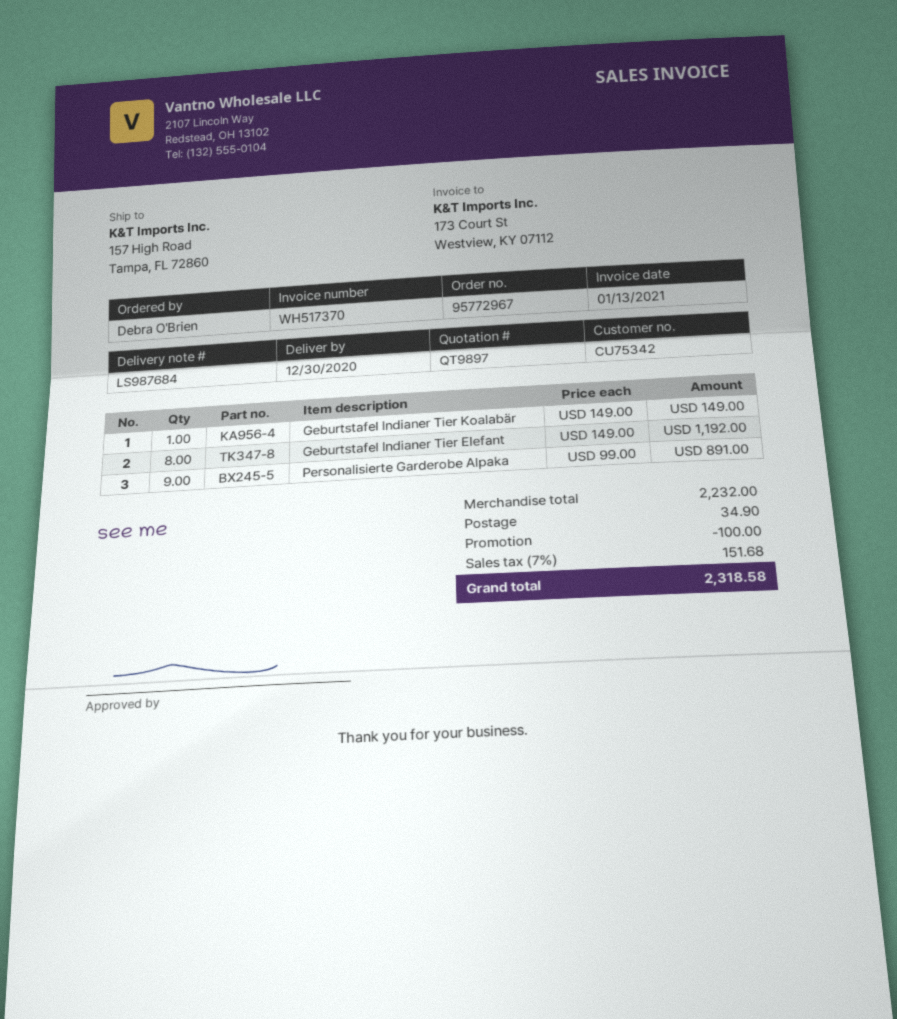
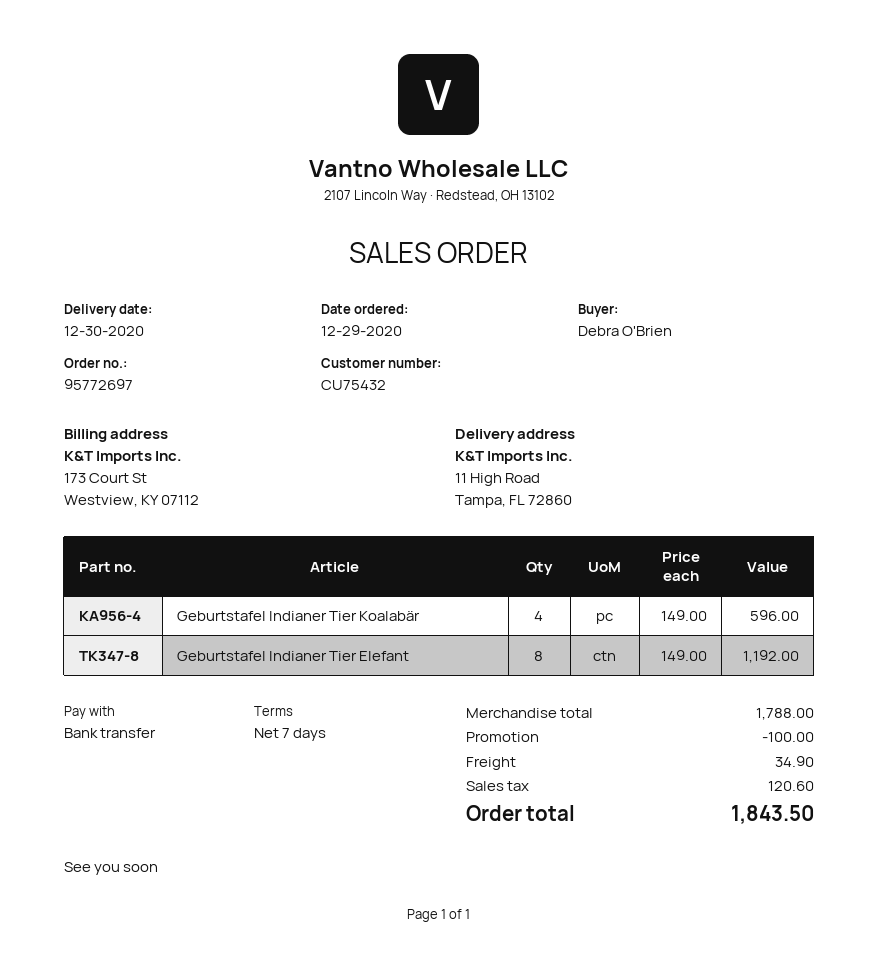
order number: 95772967 -> 95772697
customer number: CU75342 -> CU75432
ship to: 157 High Road, Tampa, FL 72860 -> 11 High Road, Tampa, FL 72860
Geburtstafel Indianer Tier Koalabär: 1 x 149.00 = 149.00 -> 4 x 149.00 = 596.00
Personalisierte Garderobe Alpaka: 9 x 99.00 = 891.00 -> none
subtotal: 2232.00 -> 1788.00
tax: 151.68 -> 120.60
total: 2318.58 -> 1843.50

